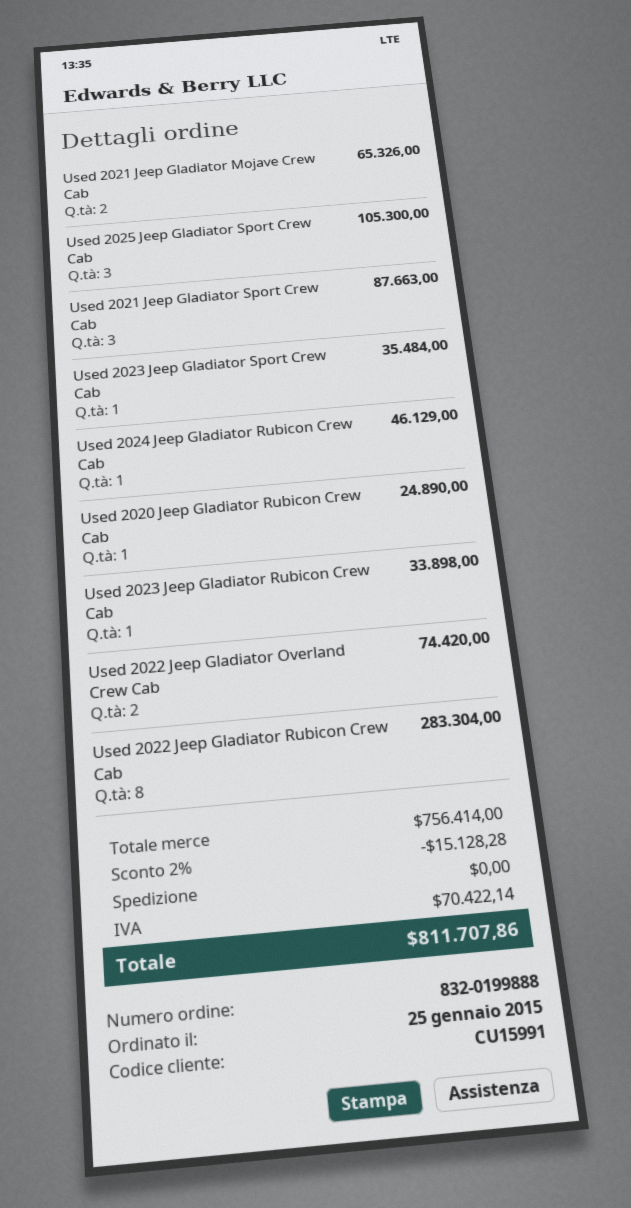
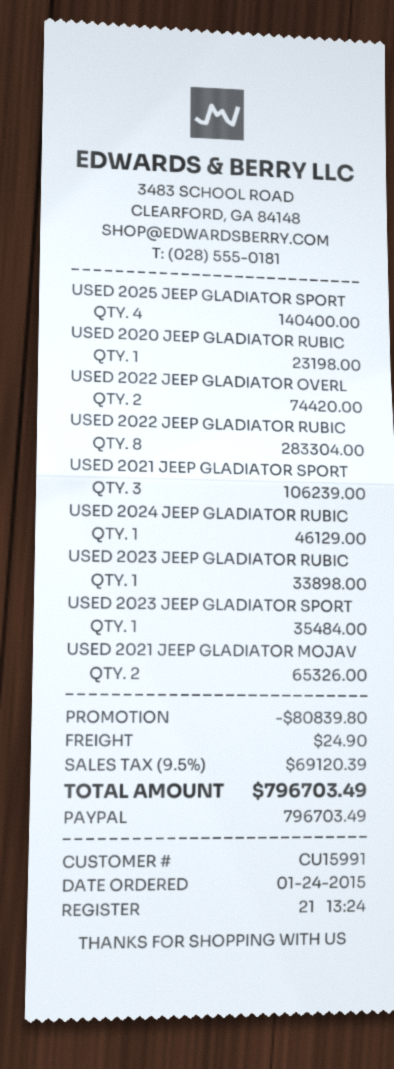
order date: 2015-01-25 -> 2015-01-24
Used 2025 Jeep Gladiator Sport Crew Cab: 3 for 105300.00 -> 4 for 140400.00
Used 2021 Jeep Gladiator Sport Crew Cab: 3 for 87663.00 -> 3 for 106239.00
Used 2020 Jeep Gladiator Rubicon Crew Cab: 1 for 24890.00 -> 1 for 23198.00
discount: 15128.28 -> 80839.80
shipping: 0.00 -> 24.90
tax: 70422.14 -> 69120.39
total: 811707.86 -> 796703.49

